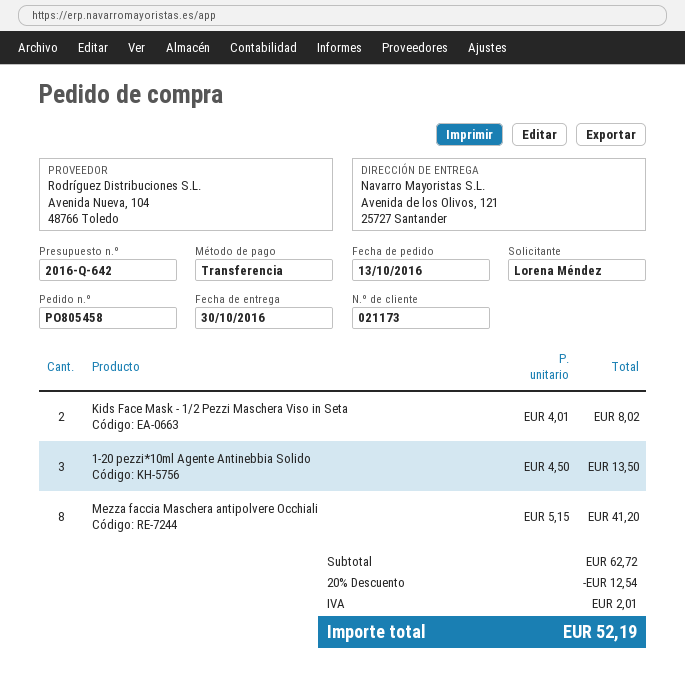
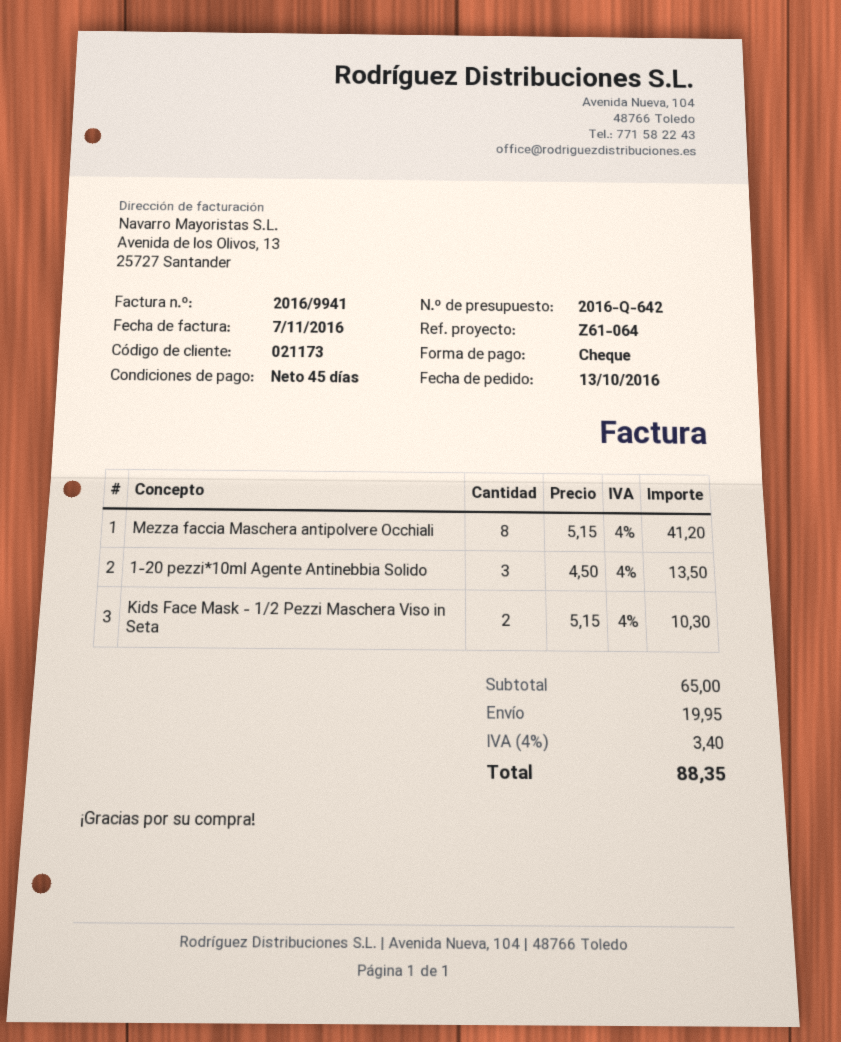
payment method: bank transfer -> cheque
Kids Face Mask - 1/2 Pezzi Maschera Viso in Seta: 2 x 4.01 = 8.02 -> 2 x 5.15 = 10.30
subtotal: 62.72 -> 65.00
discount: 20% = 12.54 -> none
shipping: none -> 19.95
tax: 2.01 -> 3.40
total: 52.19 -> 88.35

